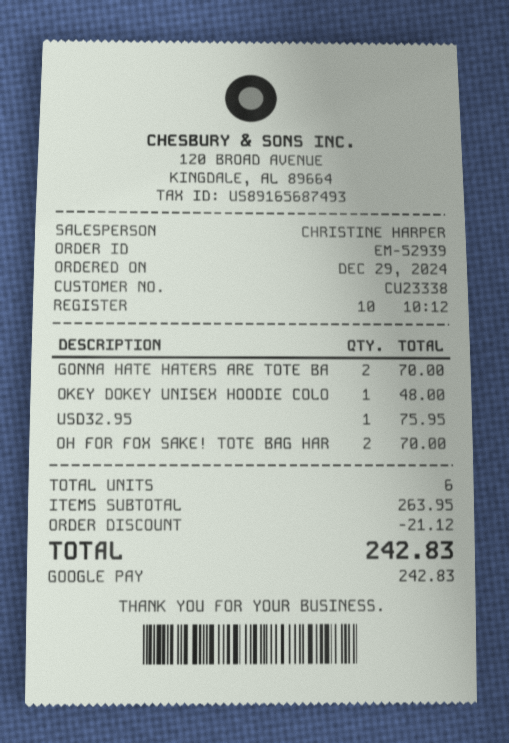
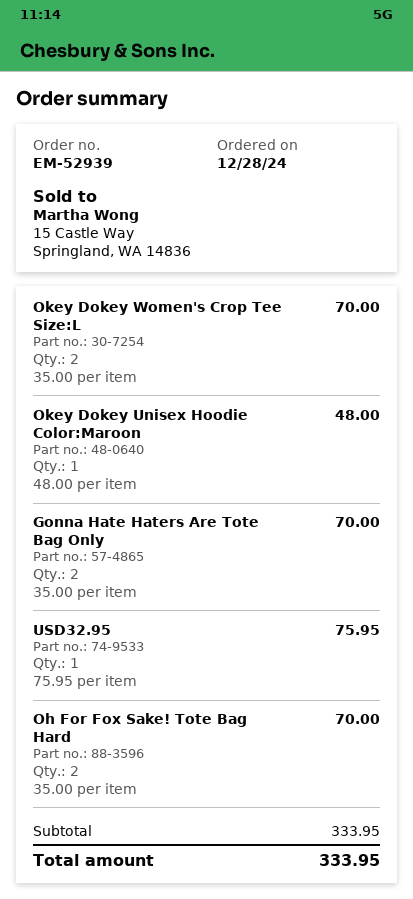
order date: 2024-12-29 -> 2024-12-28
Okey Dokey Women's Crop Tee Size:L: none -> 2 for 70.00
subtotal: 263.95 -> 333.95
discount: 21.12 -> none
total: 242.83 -> 333.95

